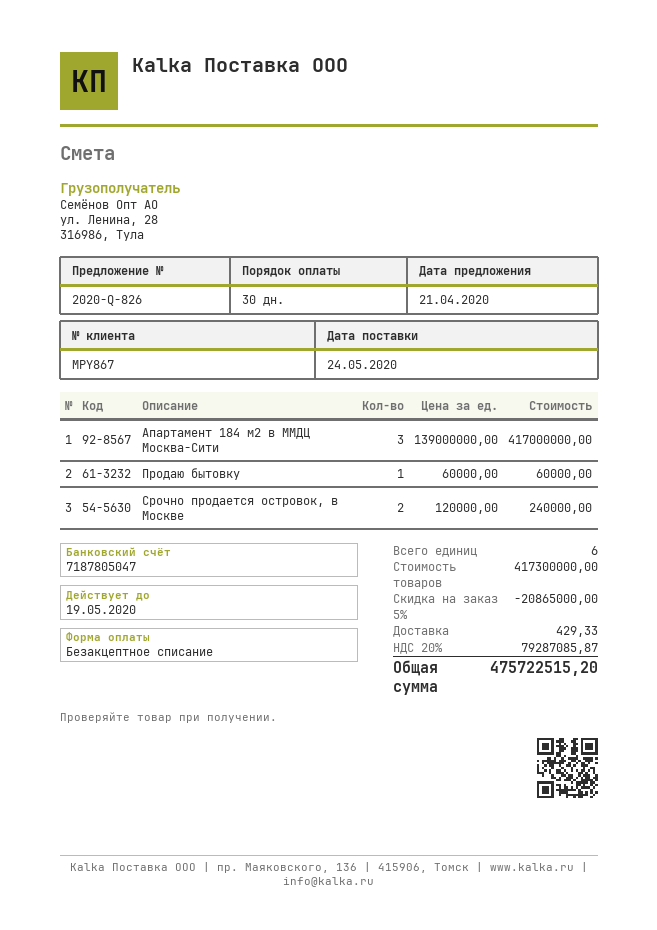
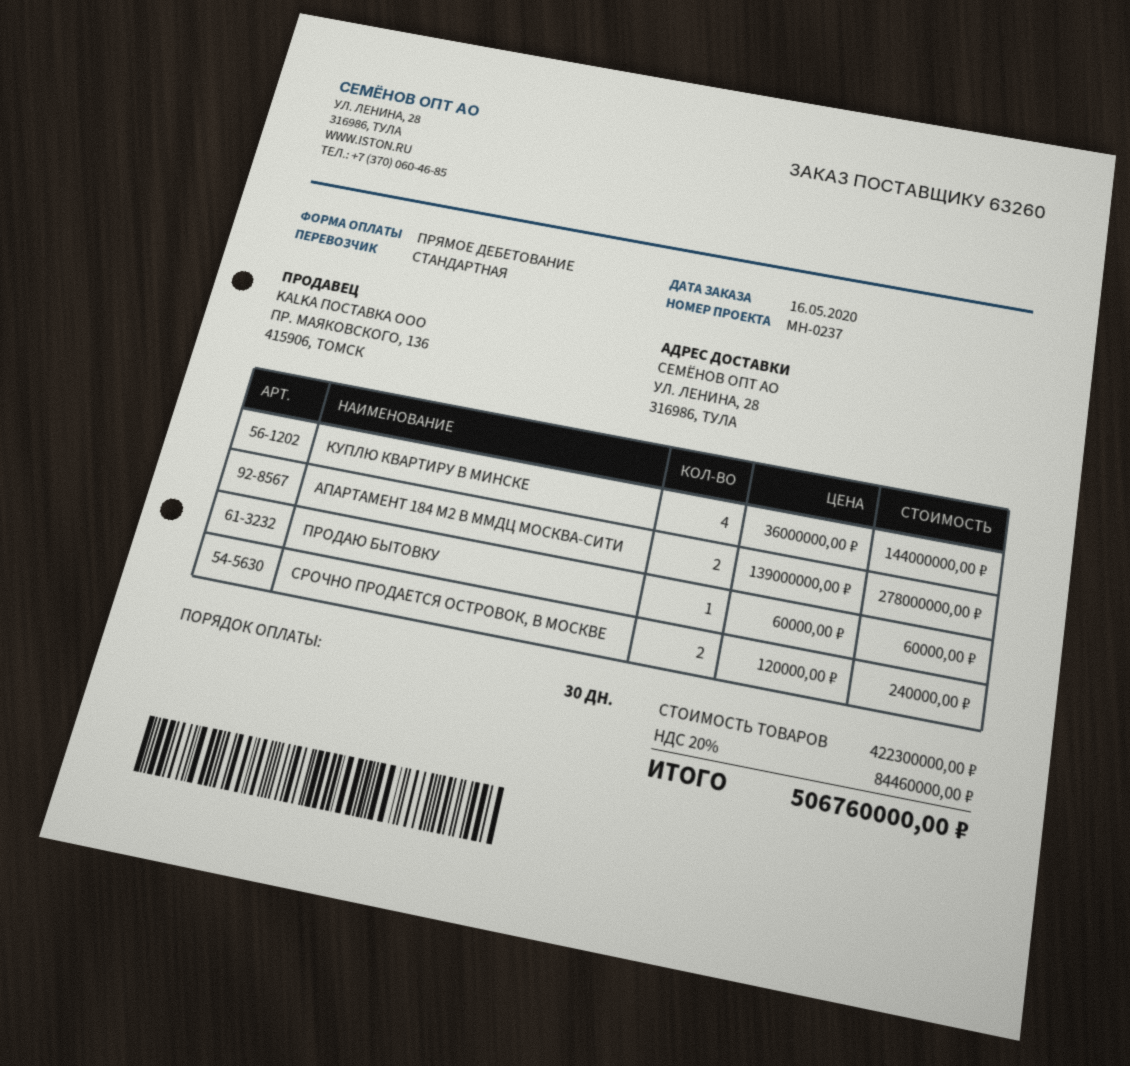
Апартамент 184 м2 в ММДЦ Москва-Сити: 3 x 139000000.00 = 417000000.00 -> 2 x 139000000.00 = 278000000.00
КУПЛЮ КВАРТИРУ В МИНСКЕ: none -> 4 x 36000000.00 = 144000000.00
subtotal: 417300000.00 -> 422300000.00
discount: 5% = 20865000.00 -> none
shipping: 429.33 -> none
tax: 20% = 79287085.87 -> 20% = 84460000.00
total: 475722515.20 -> 506760000.00

